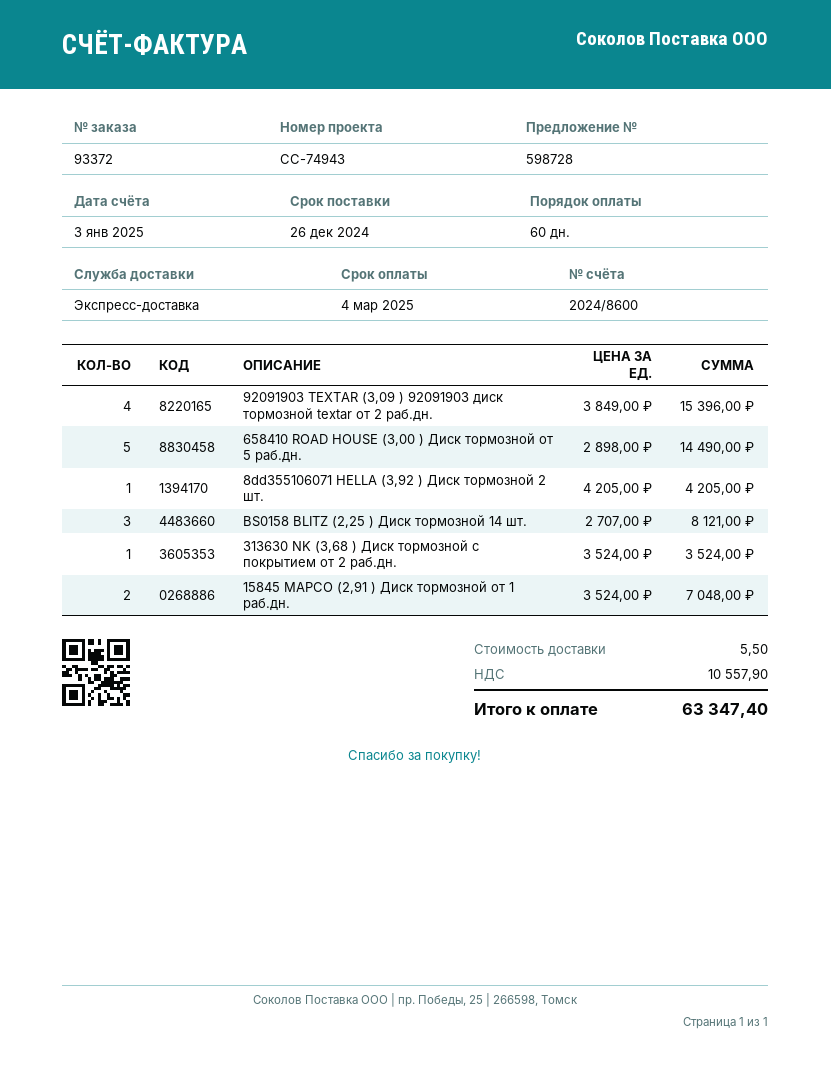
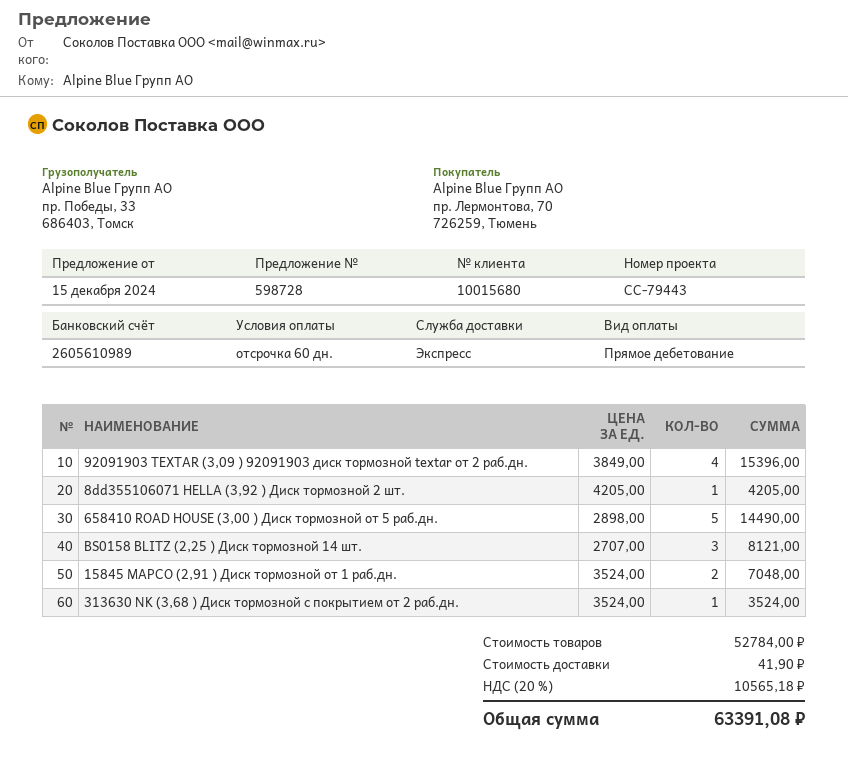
reference: CC-74943 -> CC-79443
shipping: 5.50 -> 41.90
tax: 10557.90 -> 10565.18
total: 63347.40 -> 63391.08

